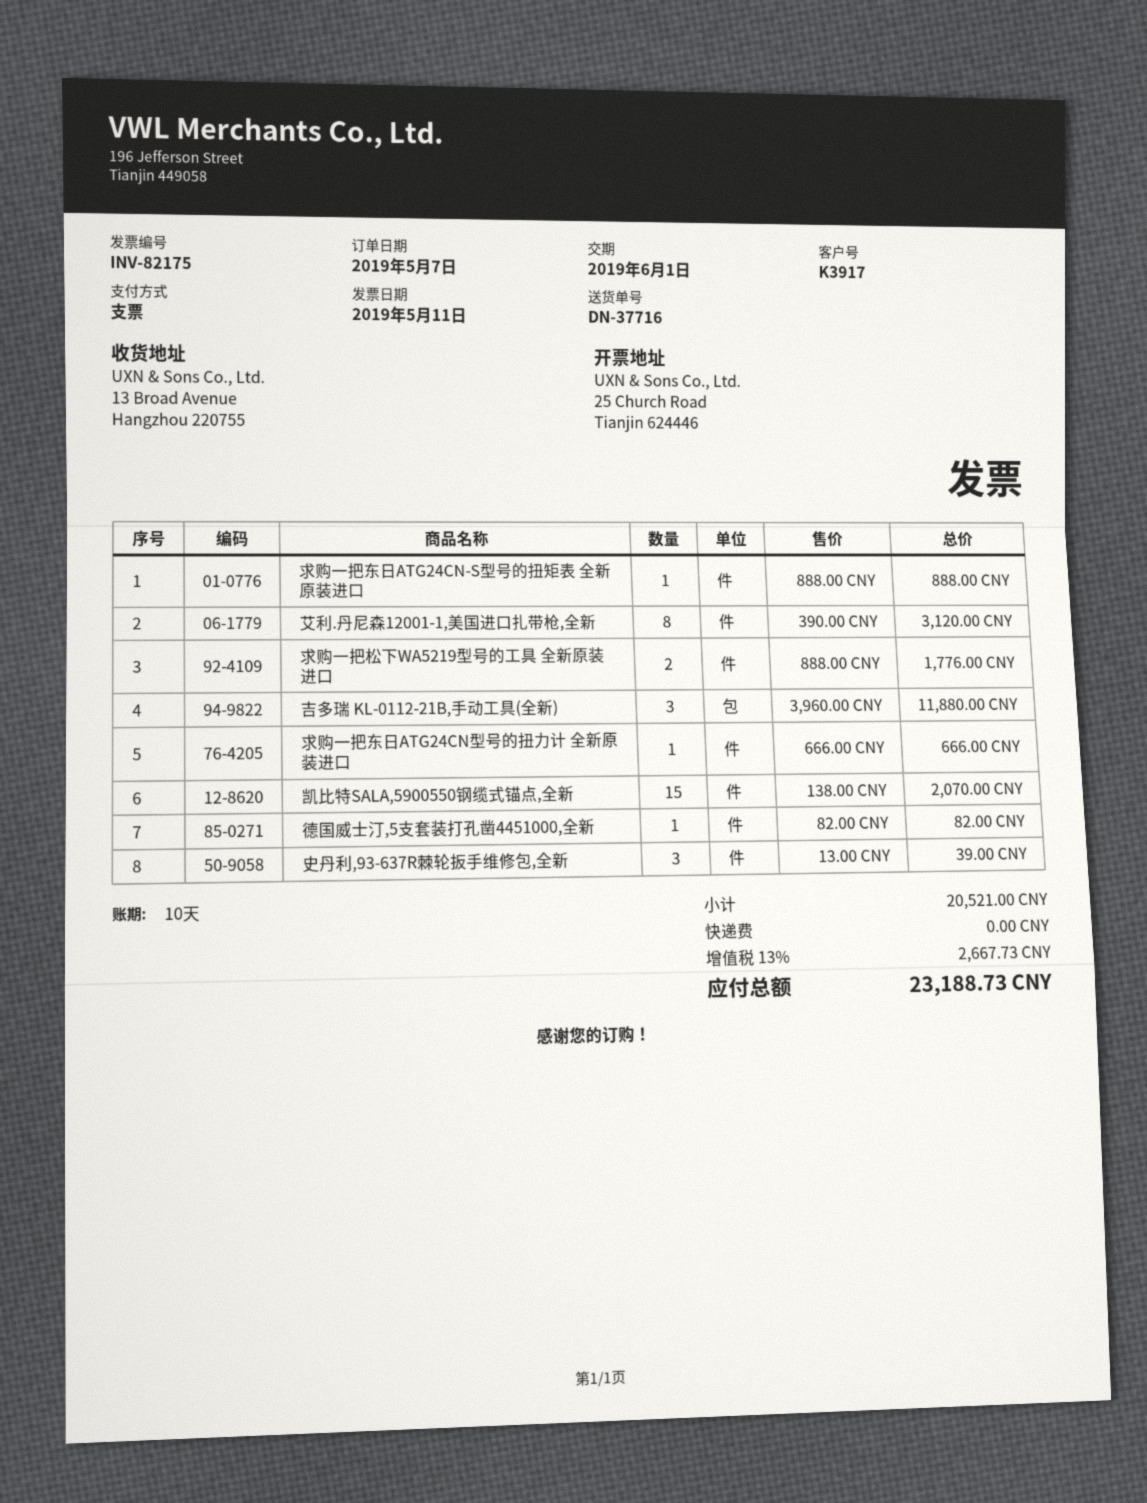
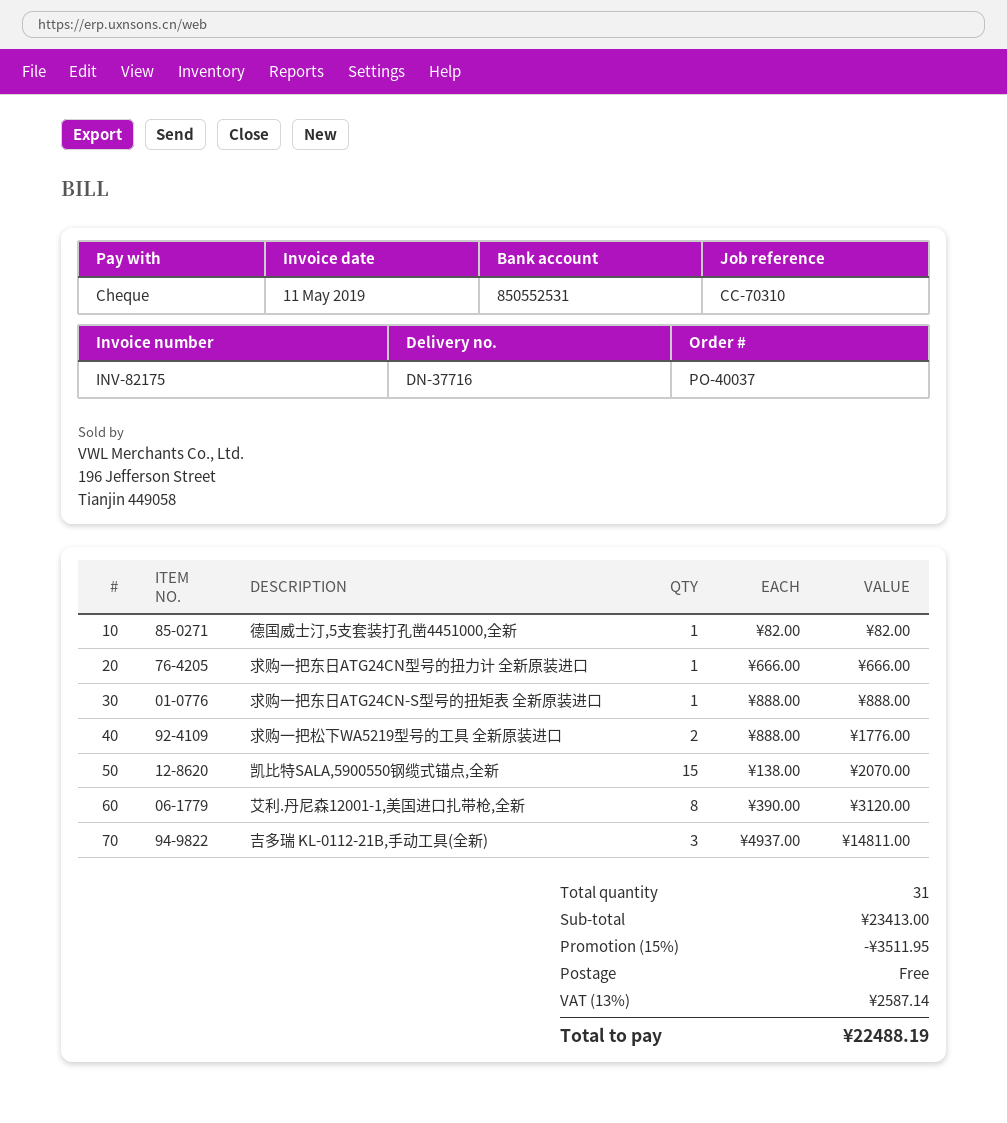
吉多瑞 KL-0112-21B,手动工具(全新): 3 x 3960.00 = 11880.00 -> 3 x 4937.00 = 14811.00
史丹利,93-637R棘轮扳手维修包,全新: 3 x 13.00 = 39.00 -> none
subtotal: 20521.00 -> 23413.00
discount: none -> 15% = 3511.95
tax: 13% = 2667.73 -> 13% = 2587.14
total: 23188.73 -> 22488.19

